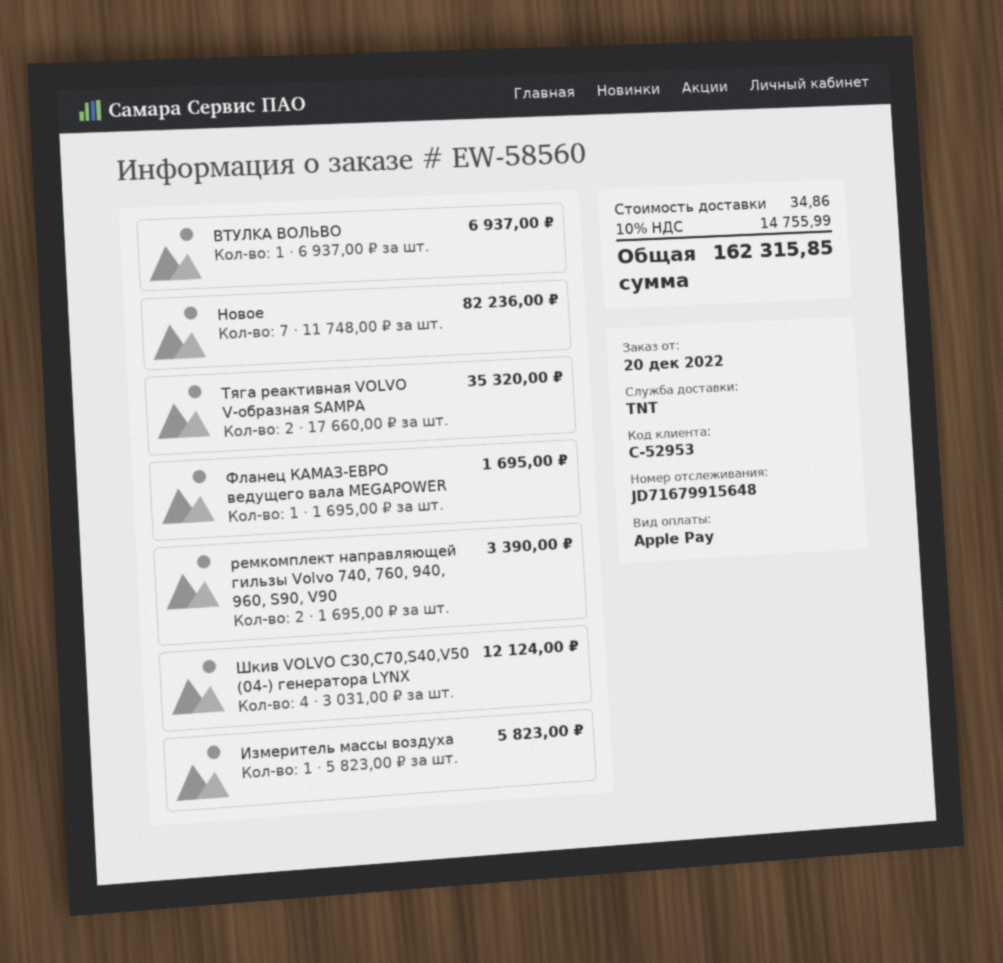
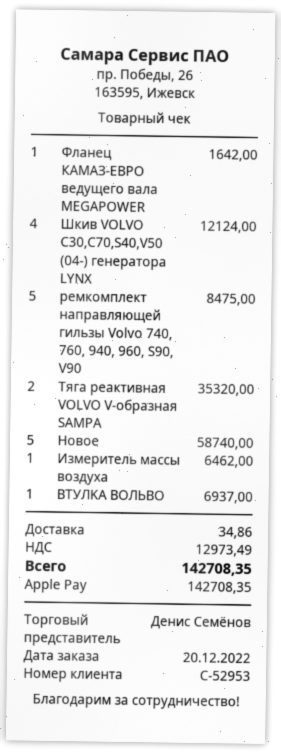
Новое: 7 for 82236.00 -> 5 for 58740.00
Фланец КАМАЗ-ЕВРО ведущего вала MEGAPOWER: 1 for 1695.00 -> 1 for 1642.00
ремкомплект направляющей гильзы Volvo 740, 760, 940, 960, S90, V90: 2 for 3390.00 -> 5 for 8475.00
Измеритель массы воздуха: 1 for 5823.00 -> 1 for 6462.00
tax: 14755.99 -> 12973.49
total: 162315.85 -> 142708.35

